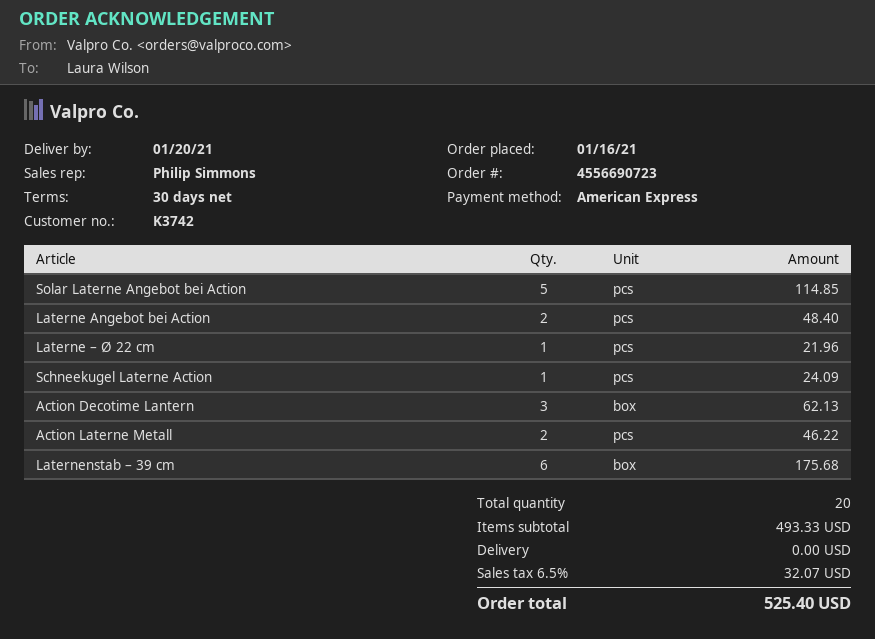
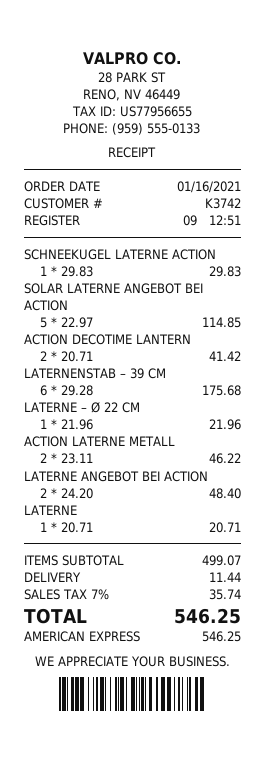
Schneekugel Laterne Action: 1 for 24.09 -> 1 for 29.83
Action Decotime Lantern: 3 for 62.13 -> 2 for 41.42
LATERNE: none -> 1 for 20.71
subtotal: 493.33 -> 499.07
shipping: 0.00 -> 11.44
tax: 6.5% = 32.07 -> 7% = 35.74
total: 525.40 -> 546.25

